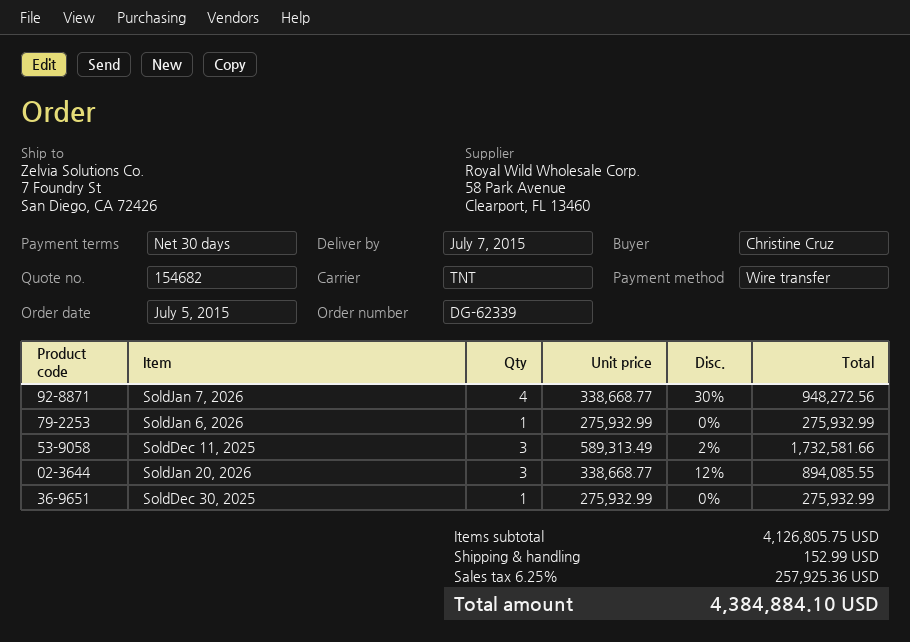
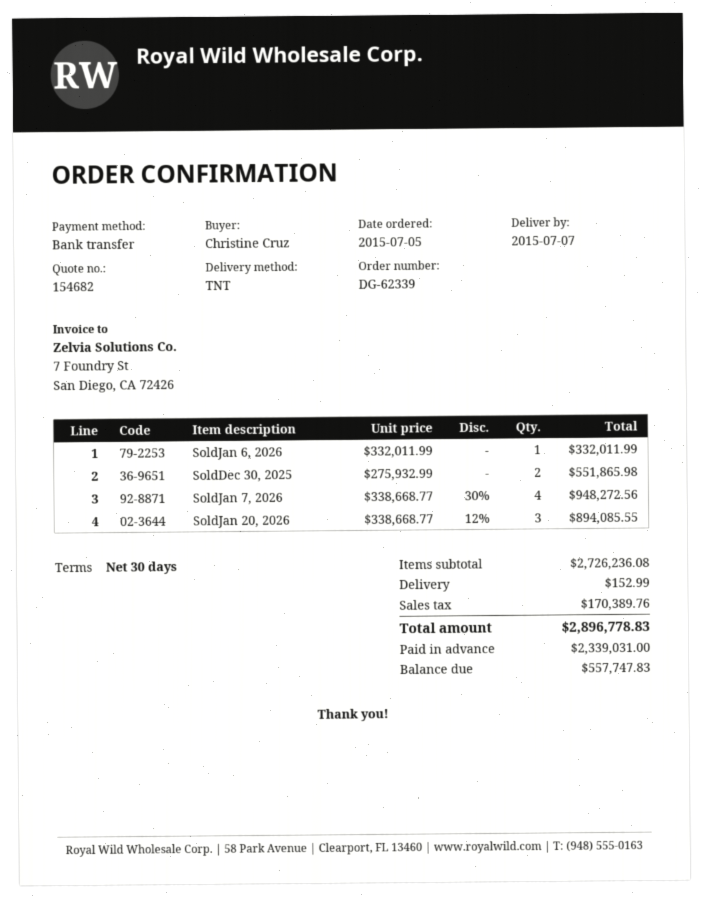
SoldJan 6, 2026: 1 x 275932.99 = 275932.99 -> 1 x 332011.99 = 332011.99
SoldDec 11, 2025: 3 x 589313.49 - 2% = 1732581.66 -> none
SoldDec 30, 2025: 1 x 275932.99 = 275932.99 -> 2 x 275932.99 = 551865.98
subtotal: 4126805.75 -> 2726236.08
tax: 257925.36 -> 170389.76
total: 4384884.10 -> 2896778.83

